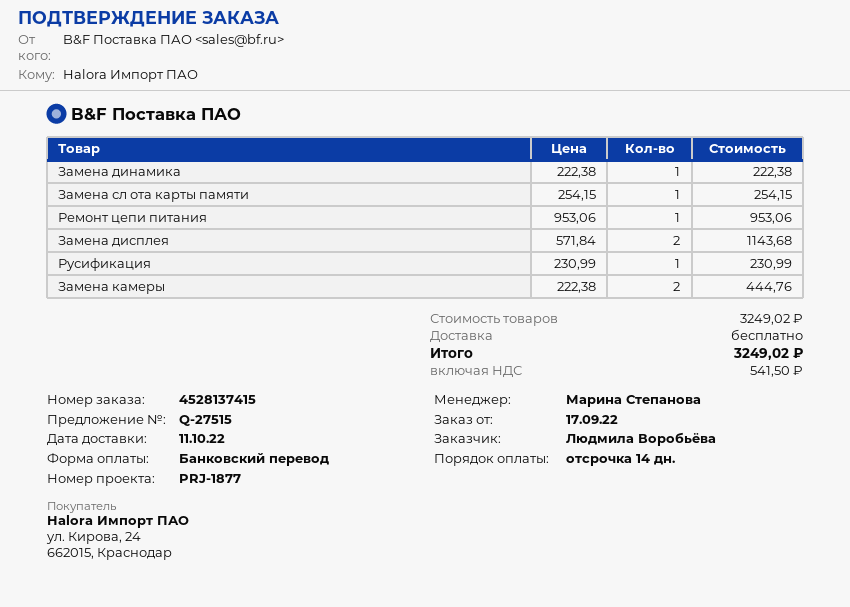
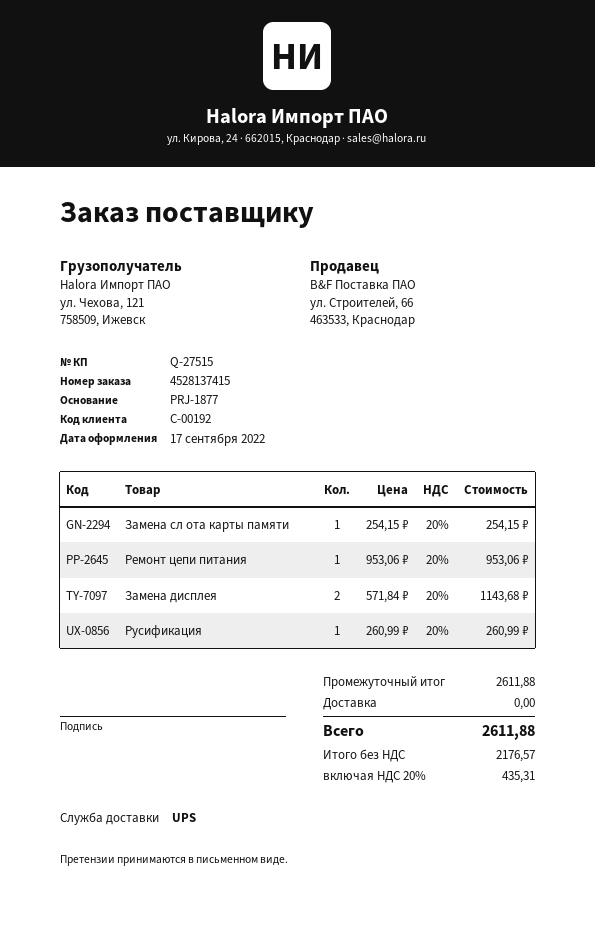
Замена динамика: 1 x 222.38 = 222.38 -> none
Русификация: 1 x 230.99 = 230.99 -> 1 x 260.99 = 260.99
Замена камеры: 2 x 222.38 = 444.76 -> none
subtotal: 3249.02 -> 2611.88
tax: 541.50 -> 435.31
total: 3249.02 -> 2611.88

